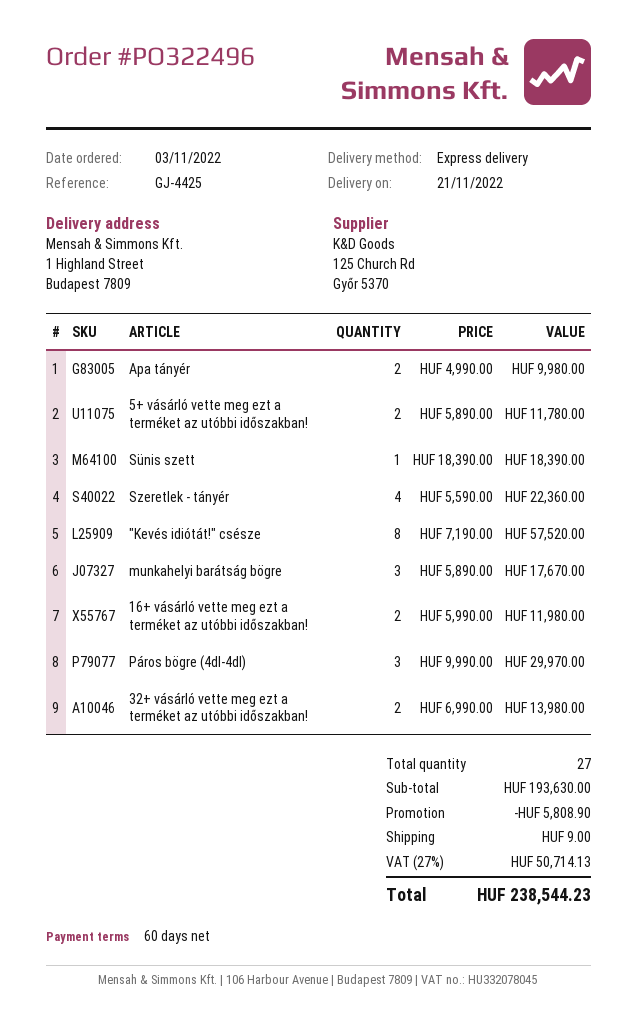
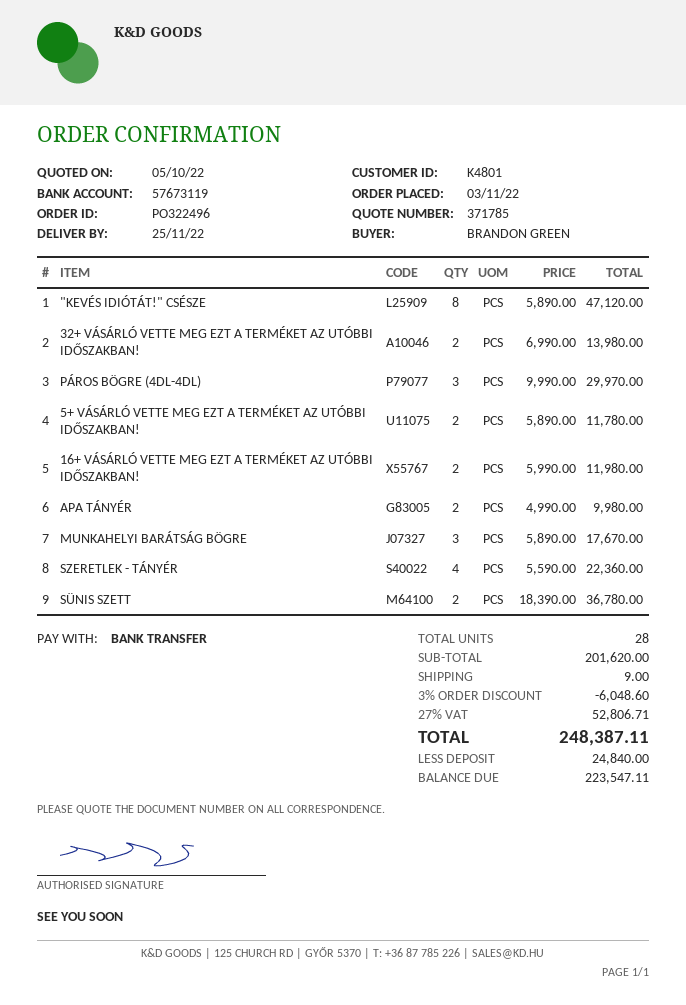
delivery date: 2022-11-21 -> 2022-11-25
Sünis szett: 1 x 18390.00 = 18390.00 -> 2 x 18390.00 = 36780.00
"Kevés idiótát!" csésze: 8 x 7190.00 = 57520.00 -> 8 x 5890.00 = 47120.00
total quantity: 27 -> 28
subtotal: 193630.00 -> 201620.00
discount: 5808.90 -> 6048.60
tax: 27% = 50714.13 -> 27% = 52806.71
total: 238544.23 -> 248387.11

